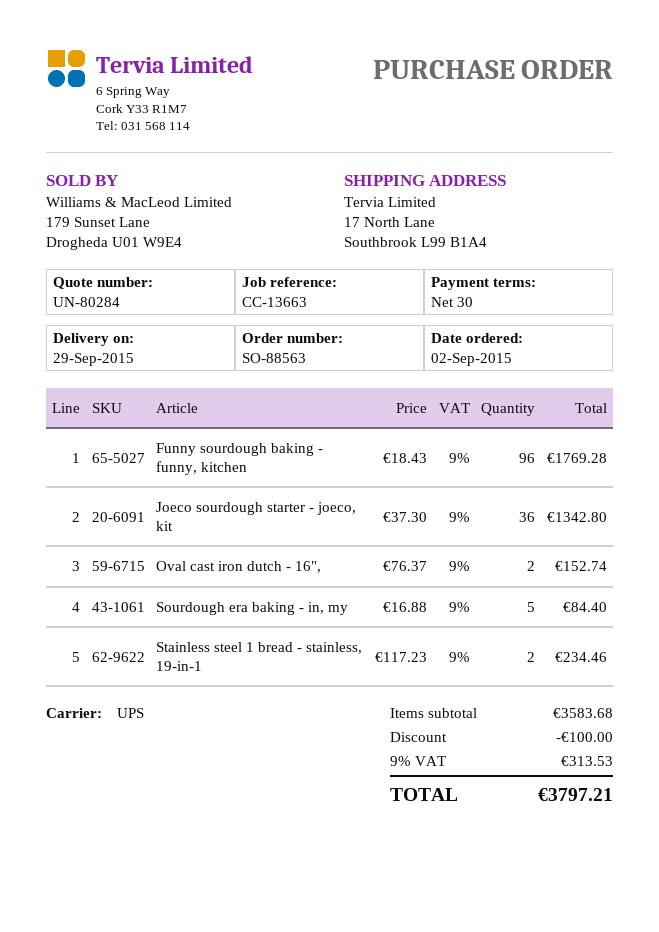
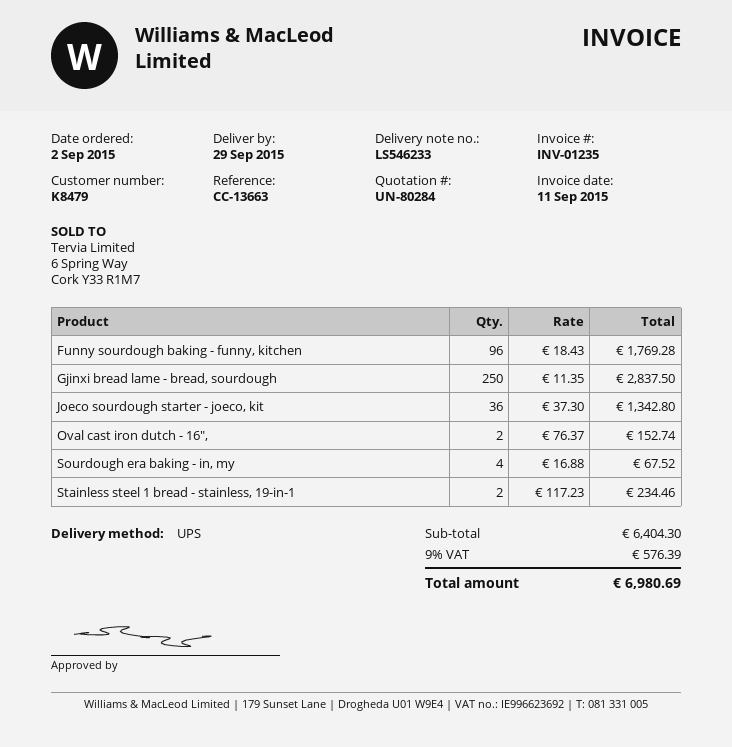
Sourdough era baking - in, my: 5 x 16.88 = 84.40 -> 4 x 16.88 = 67.52
Gjinxi bread lame - bread, sourdough: none -> 250 x 11.35 = 2837.50
subtotal: 3583.68 -> 6404.30
discount: 100.00 -> none
tax: 9% = 313.53 -> 9% = 576.39
total: 3797.21 -> 6980.69

